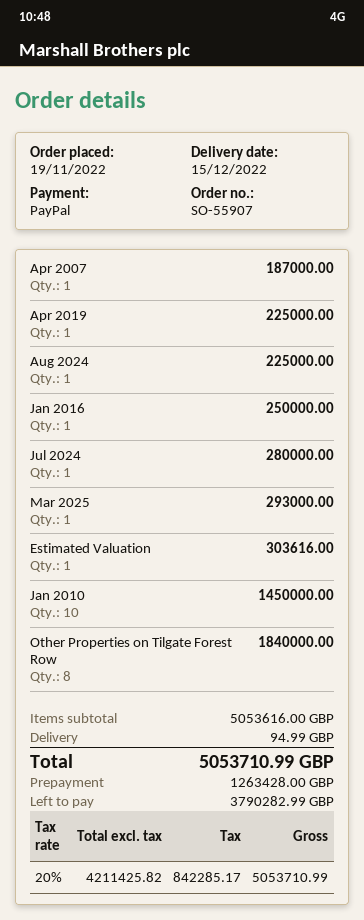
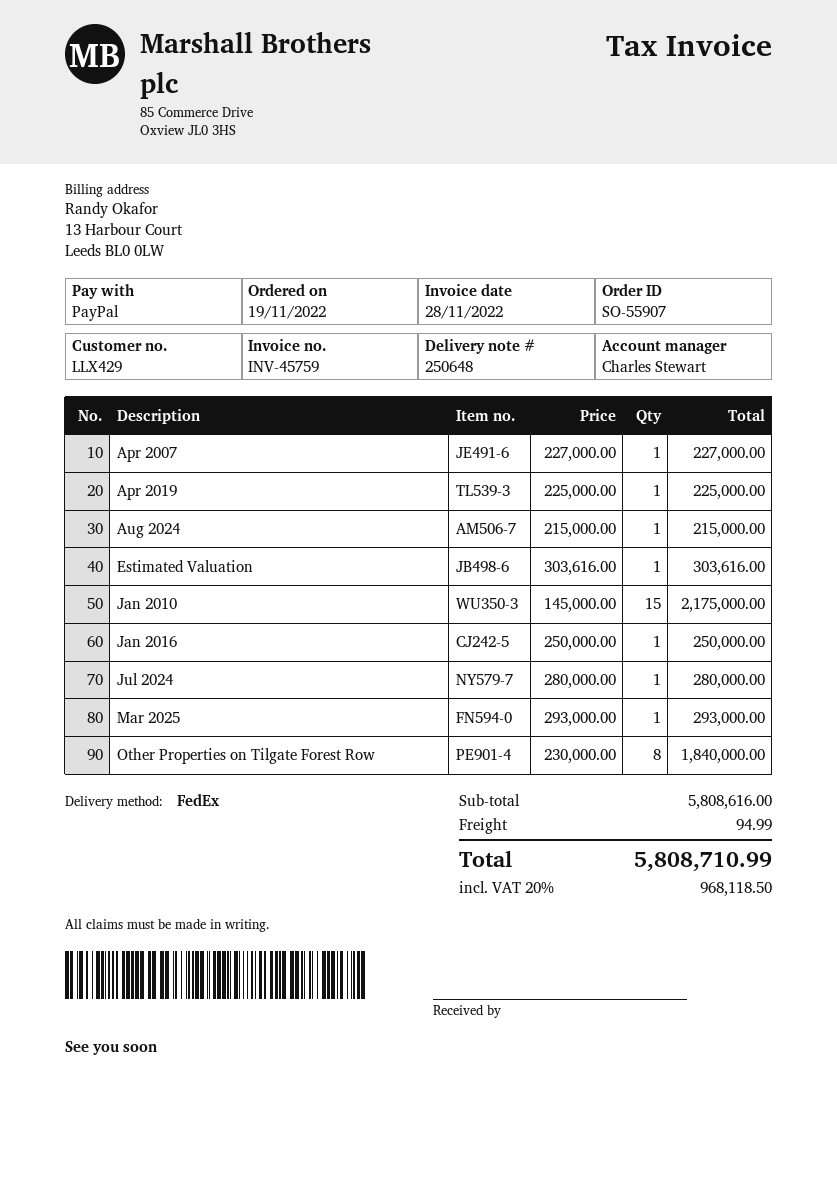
Apr 2007: 1 for 187000.00 -> 1 for 227000.00
Aug 2024: 1 for 225000.00 -> 1 for 215000.00
Jan 2010: 10 for 1450000.00 -> 15 for 2175000.00
subtotal: 5053616.00 -> 5808616.00
tax: 20% = 842285.17 -> 20% = 968118.50
total: 5053710.99 -> 5808710.99

